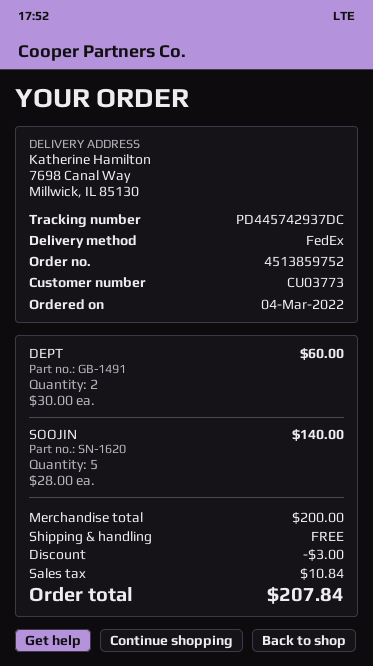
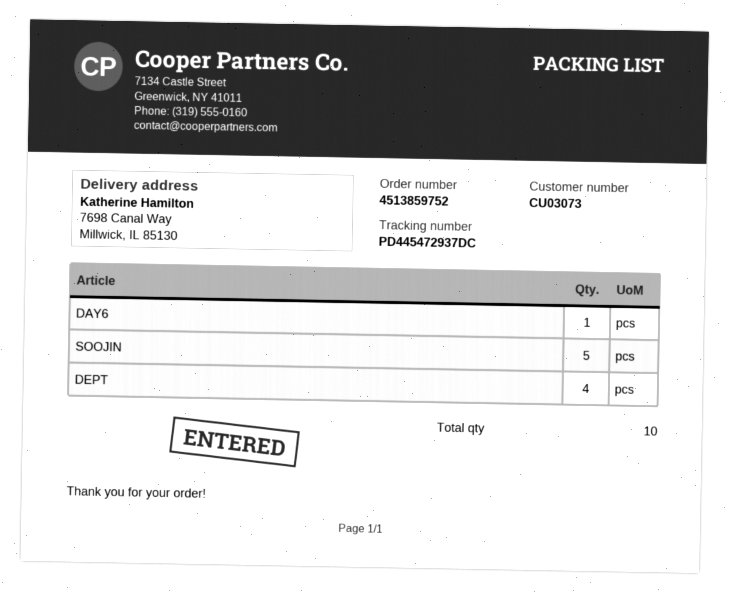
customer number: CU03773 -> CU03073
tracking number: PD445742937DC -> PD445472937DC
DEPT: 2 -> 4
DAY6: none -> 1

